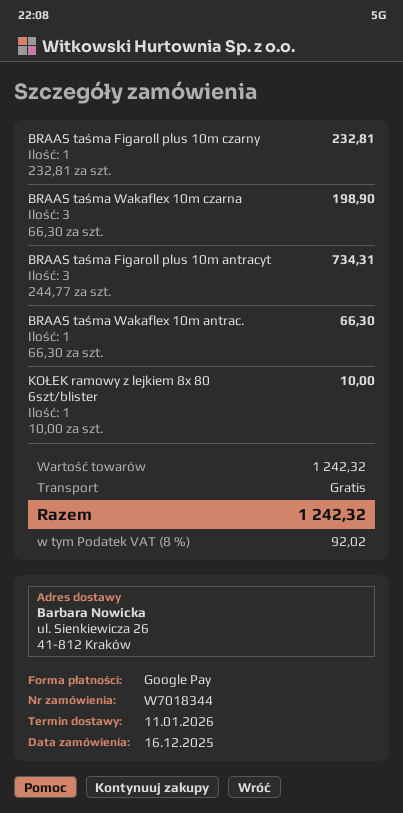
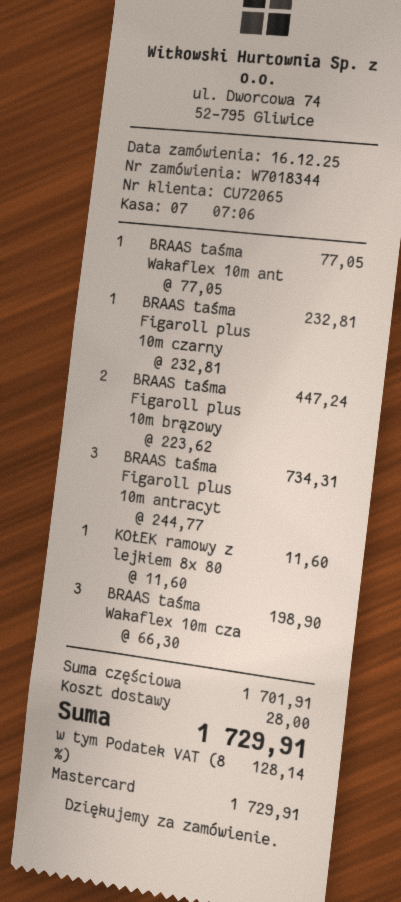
payment method: Google Pay -> Mastercard
BRAAS taśma Wakaflex 10m antrac.: 1 x 66.30 = 66.30 -> 1 x 77.05 = 77.05
KOŁEK ramowy z lejkiem 8x 80 6szt/blister: 1 x 10.00 = 10.00 -> 1 x 11.60 = 11.60
BRAAS taśma Figaroll plus 10m brązowy: none -> 2 x 223.62 = 447.24
subtotal: 1242.32 -> 1701.91
shipping: 0.00 -> 28.00
tax: 8% = 92.02 -> 8% = 128.14
total: 1242.32 -> 1729.91

